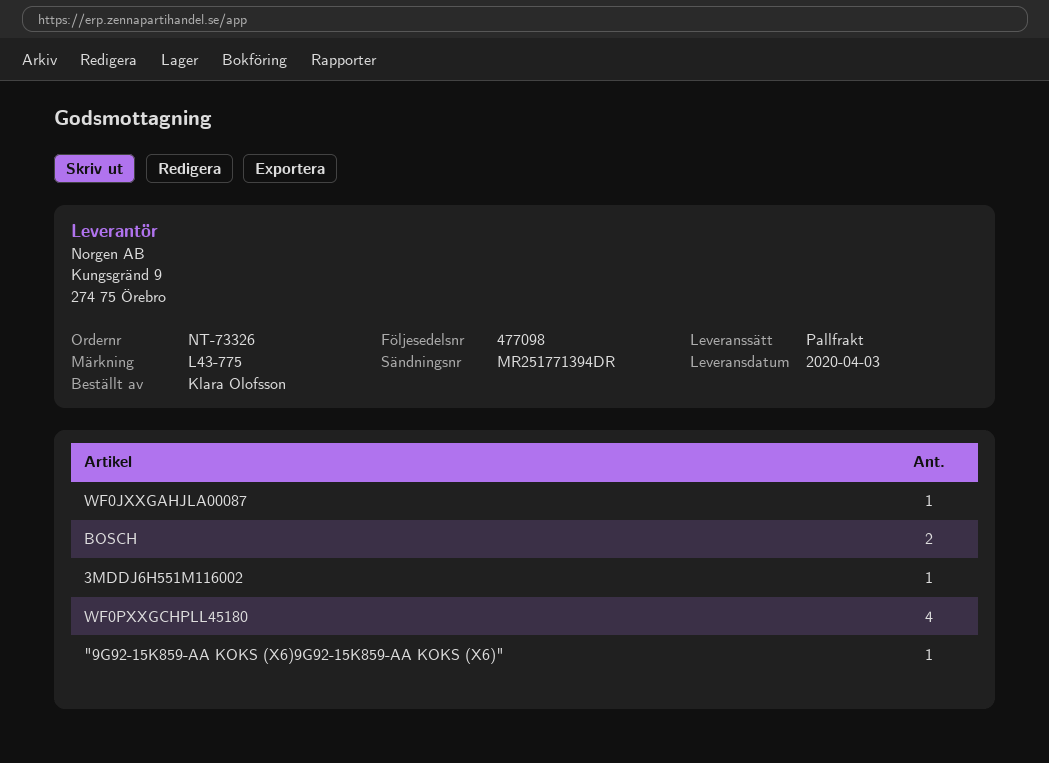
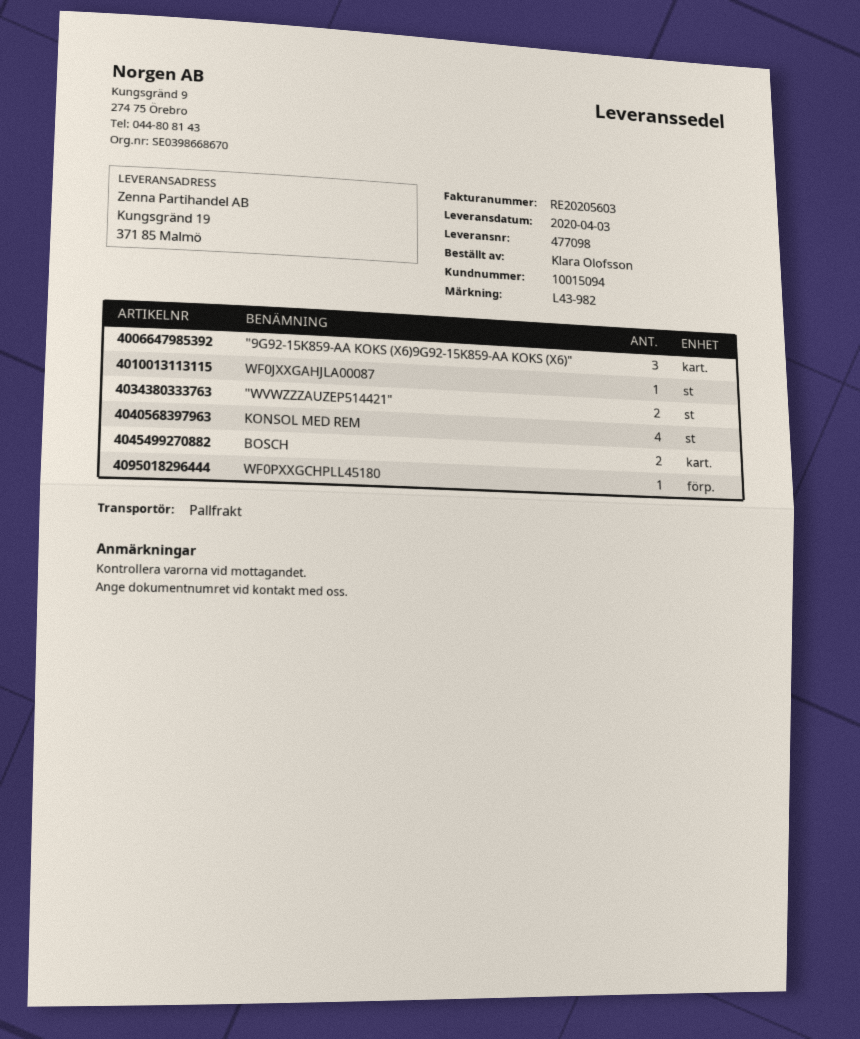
reference: L43-775 -> L43-982
3MDDJ6H551M116002: 1 -> none
WF0PXXGCHPLL45180: 4 -> 1
"9G92-15K859-AA KOKS (X6)9G92-15K859-AA KOKS (X6)": 1 -> 3
"WVWZZZAUZEP514421": none -> 2
KONSOL MED REM: none -> 4

